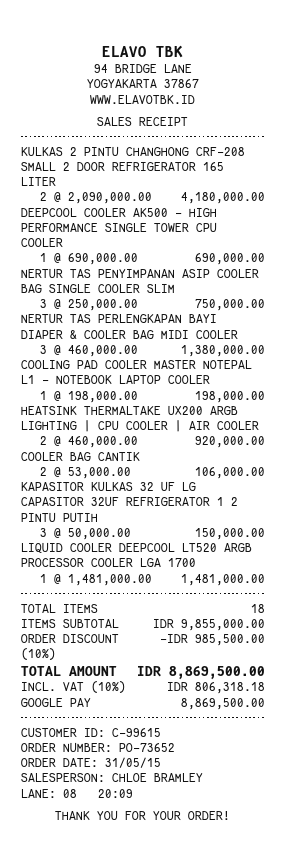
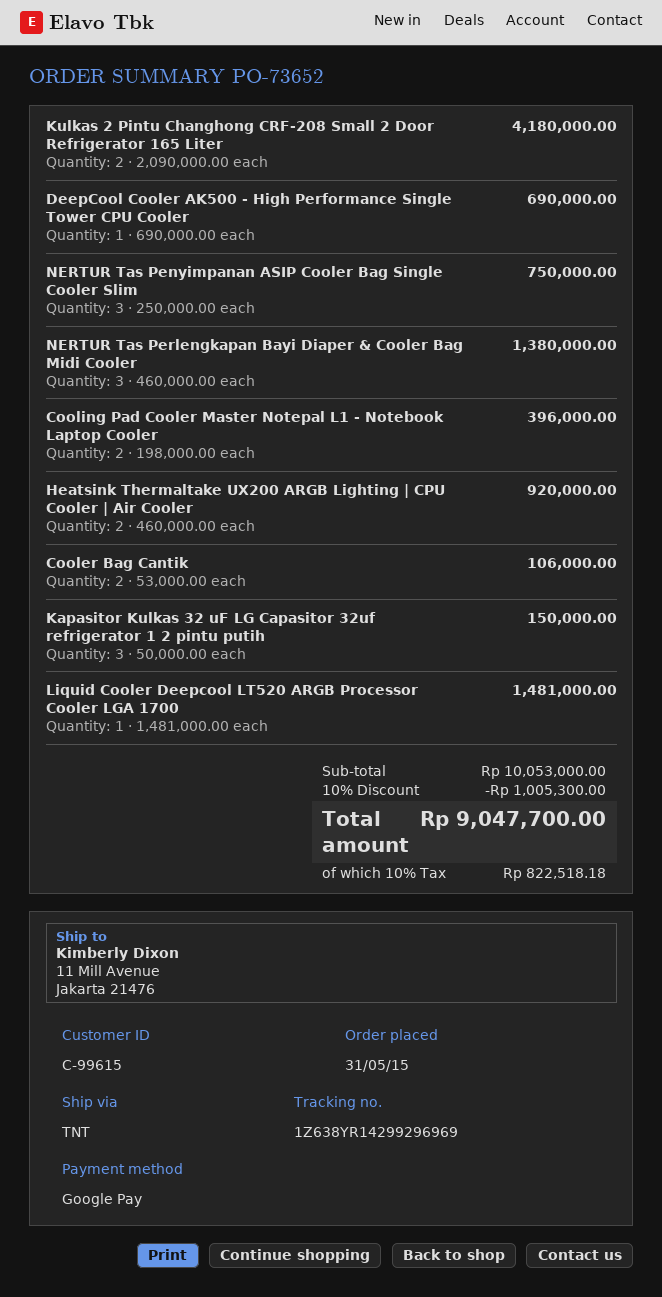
COOLING PAD COOLER MASTER NOTEPAL L1 - NOTEBOOK LAPTOP COOLER: 1 x 198000.00 = 198000.00 -> 2 x 198000.00 = 396000.00
subtotal: 9855000.00 -> 10053000.00
discount: 10% = 985500.00 -> 10% = 1005300.00
tax: 10% = 806318.18 -> 10% = 822518.18
total: 8869500.00 -> 9047700.00

